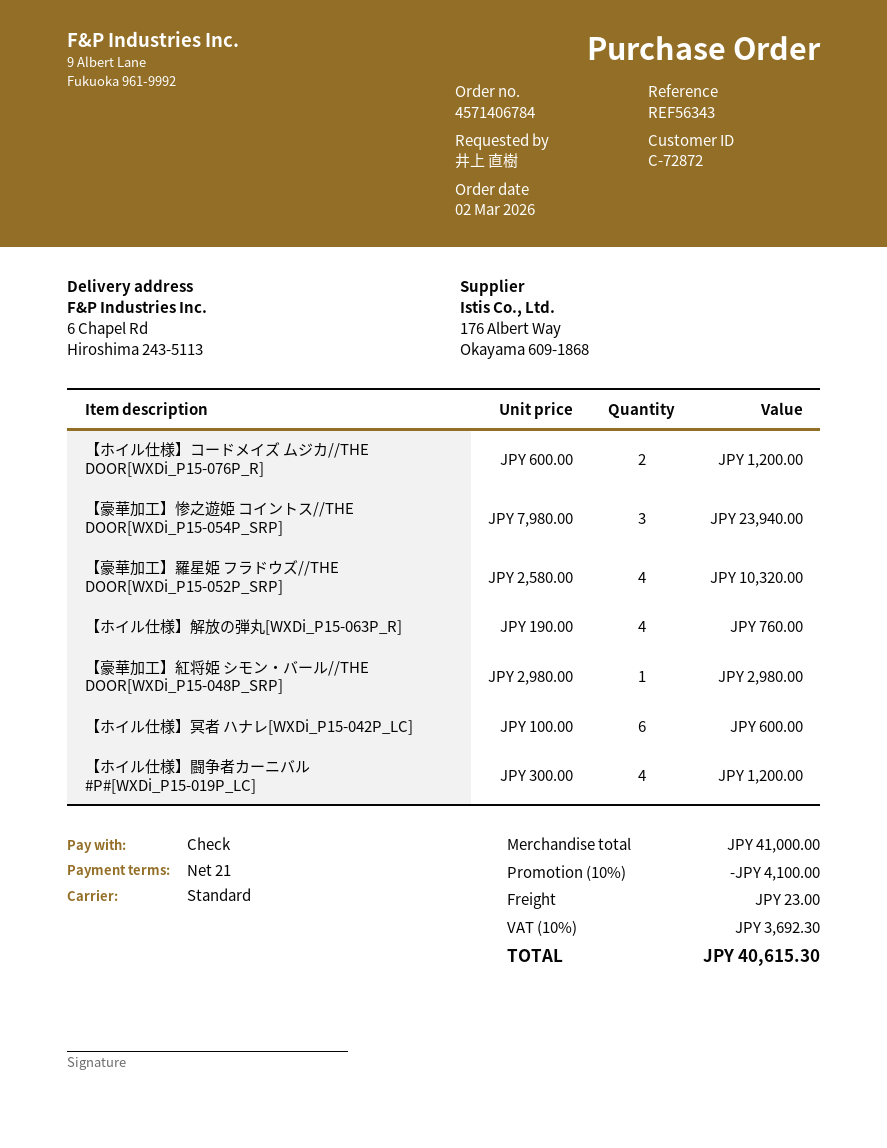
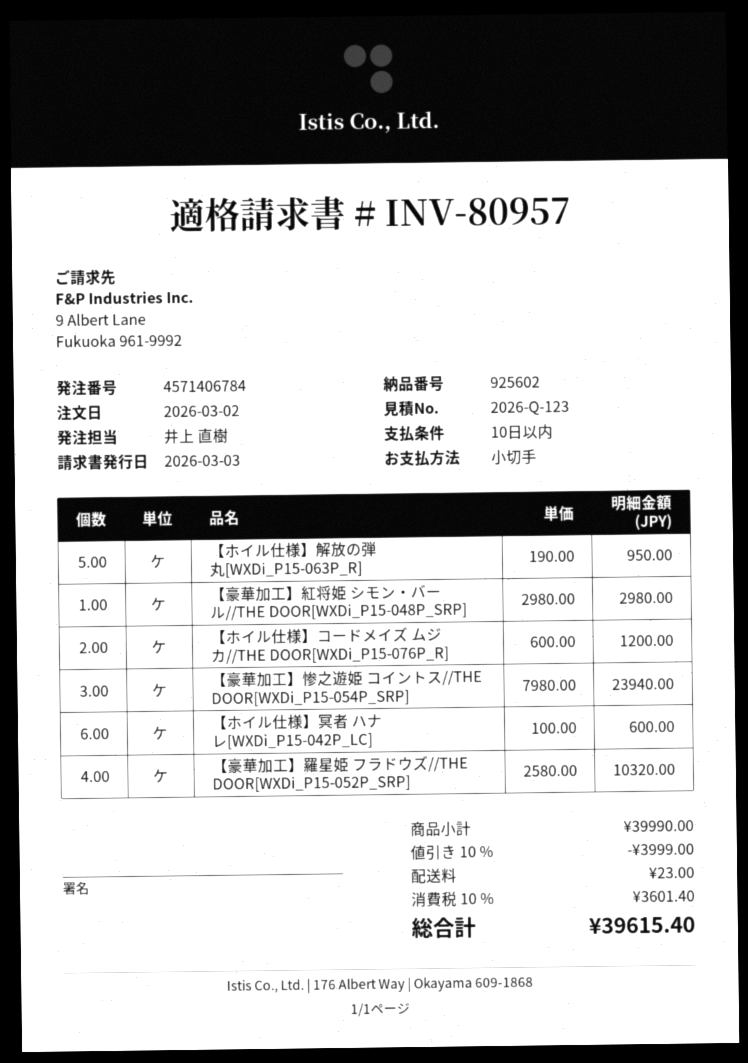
payment terms: 21 days -> 10 days
【ホイル仕様】解放の弾丸[WXDi_P15-063P_R]: 4 x 190.00 = 760.00 -> 5 x 190.00 = 950.00
【ホイル仕様】闘争者カーニバル #P#[WXDi_P15-019P_LC]: 4 x 300.00 = 1200.00 -> none
subtotal: 41000.00 -> 39990.00
discount: 10% = 4100.00 -> 10% = 3999.00
tax: 10% = 3692.30 -> 10% = 3601.40
total: 40615.30 -> 39615.40

